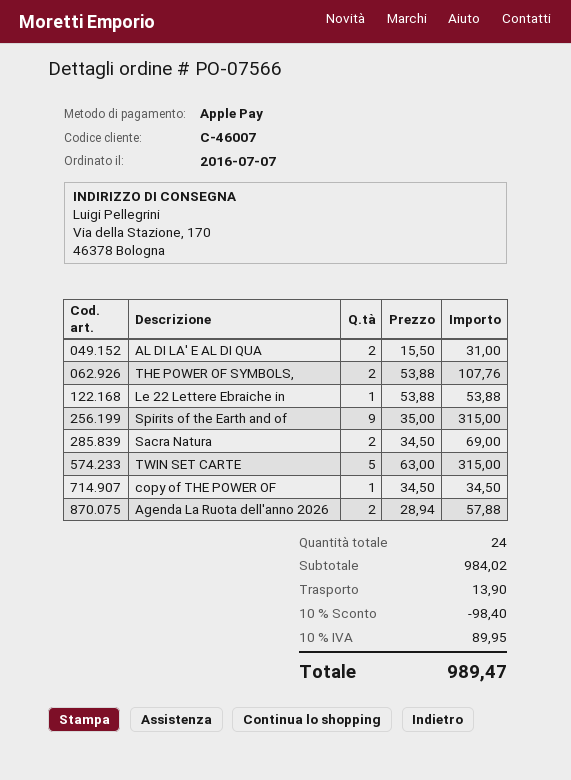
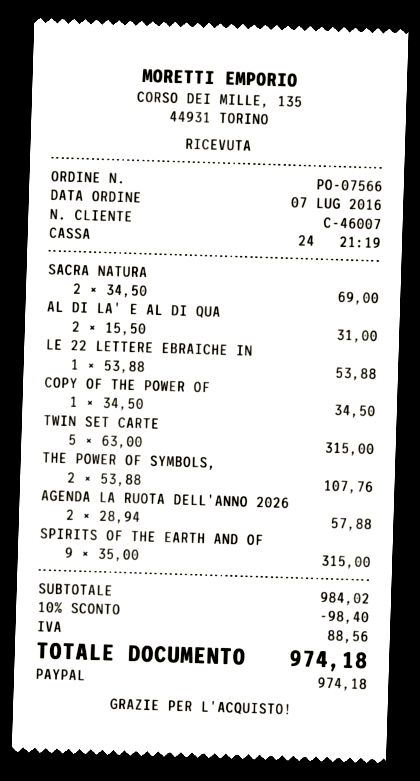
payment method: Apple Pay -> PayPal
shipping: 13.90 -> none
tax: 89.95 -> 88.56
total: 989.47 -> 974.18

